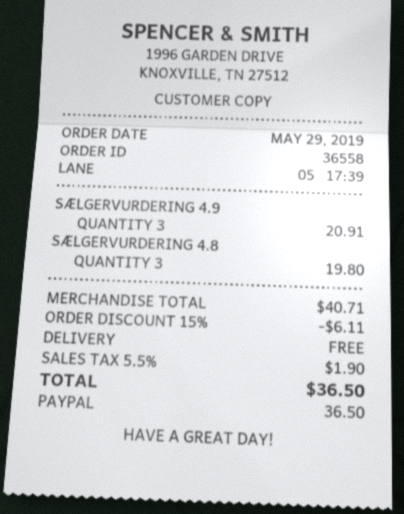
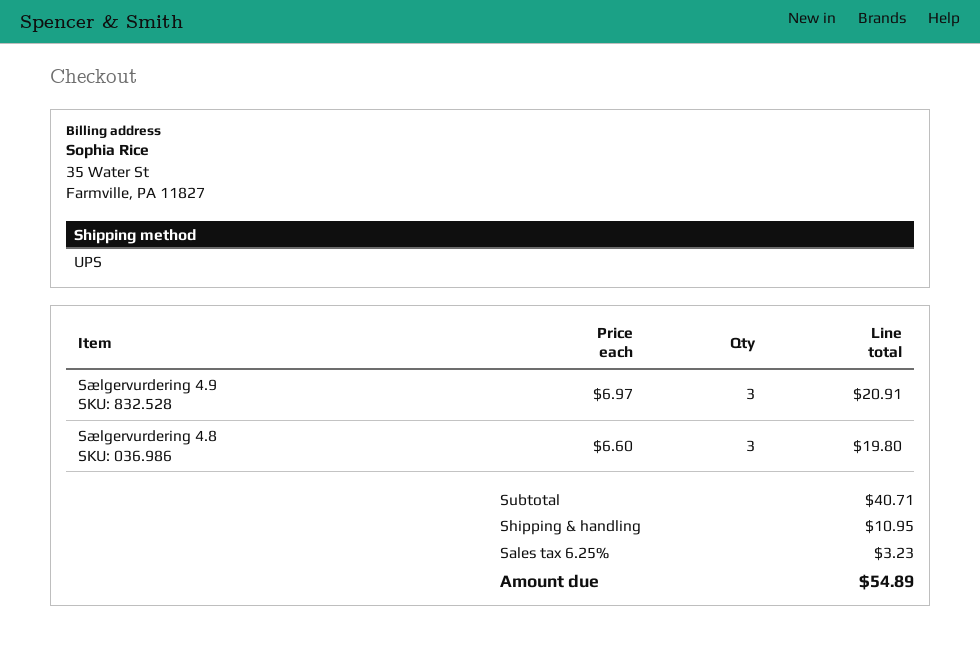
discount: 15% = 6.11 -> none
shipping: 0.00 -> 10.95
tax: 5.5% = 1.90 -> 6.25% = 3.23
total: 36.50 -> 54.89

